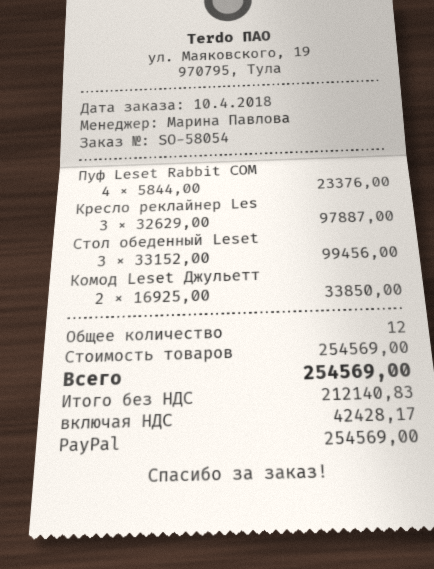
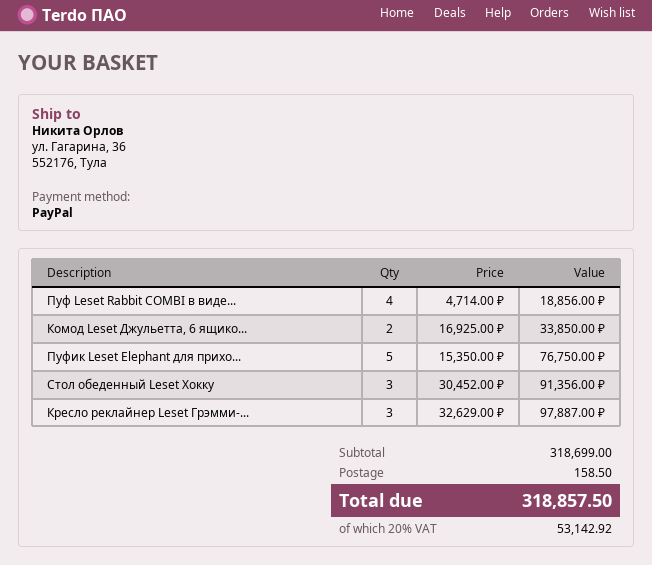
Пуф Leset Rabbit COM: 4 x 5844.00 = 23376.00 -> 4 x 4714.00 = 18856.00
Стол обеденный Leset: 3 x 33152.00 = 99456.00 -> 3 x 30452.00 = 91356.00
Пуфик Leset Elephant для прихо...: none -> 5 x 15350.00 = 76750.00
subtotal: 254569.00 -> 318699.00
shipping: none -> 158.50
tax: 42428.17 -> 53142.92
total: 254569.00 -> 318857.50

